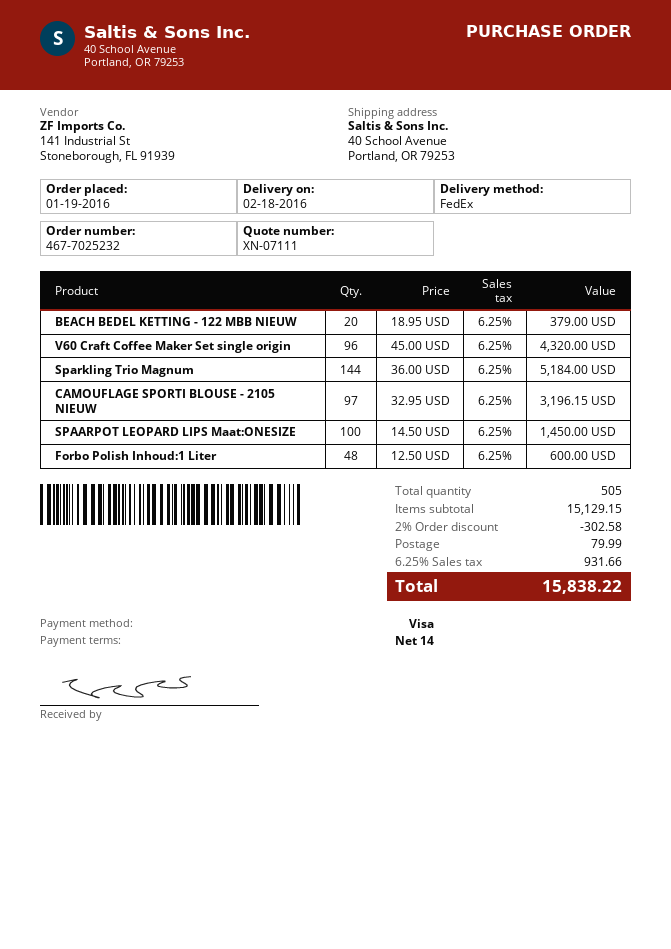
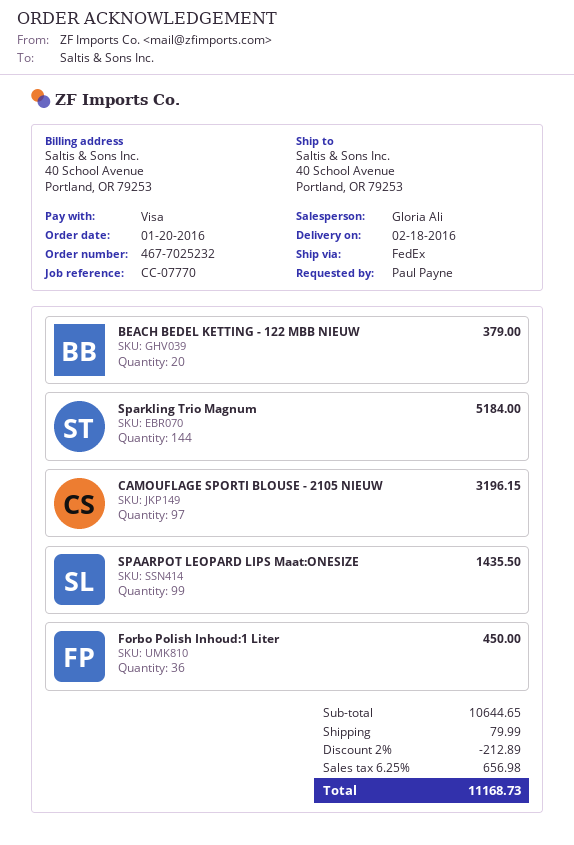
order date: 2016-01-19 -> 2016-01-20
V60 Craft Coffee Maker Set single origin: 96 for 4320.00 -> none
SPAARPOT LEOPARD LIPS Maat:ONESIZE: 100 for 1450.00 -> 99 for 1435.50
Forbo Polish Inhoud:1 Liter: 48 for 600.00 -> 36 for 450.00
subtotal: 15129.15 -> 10644.65
discount: 2% = 302.58 -> 2% = 212.89
tax: 6.25% = 931.66 -> 6.25% = 656.98
total: 15838.22 -> 11168.73

